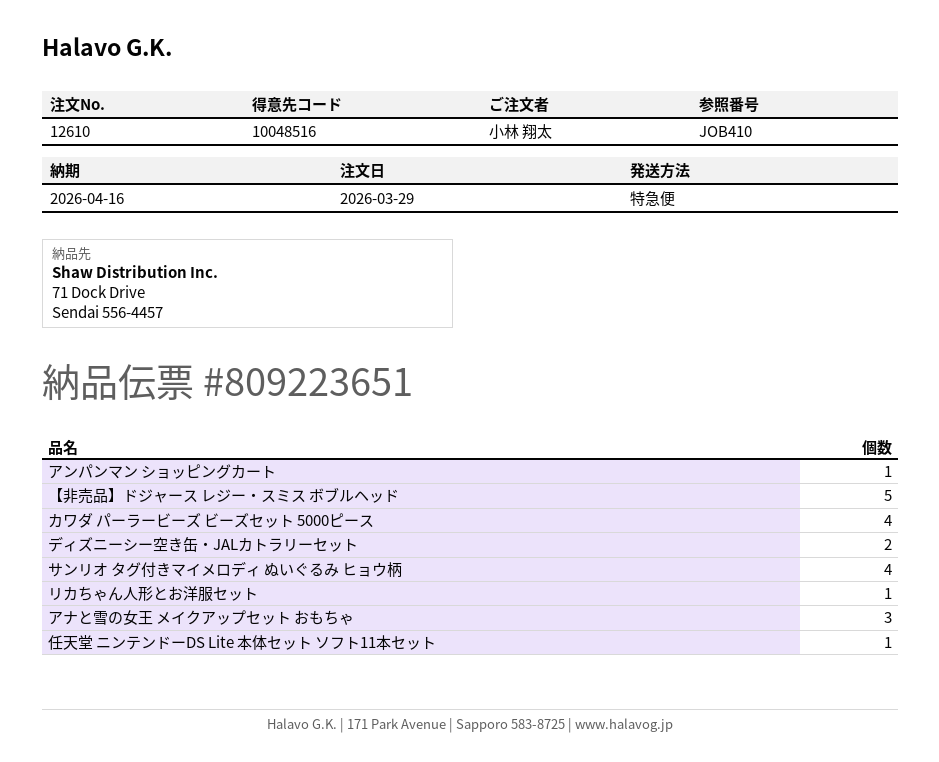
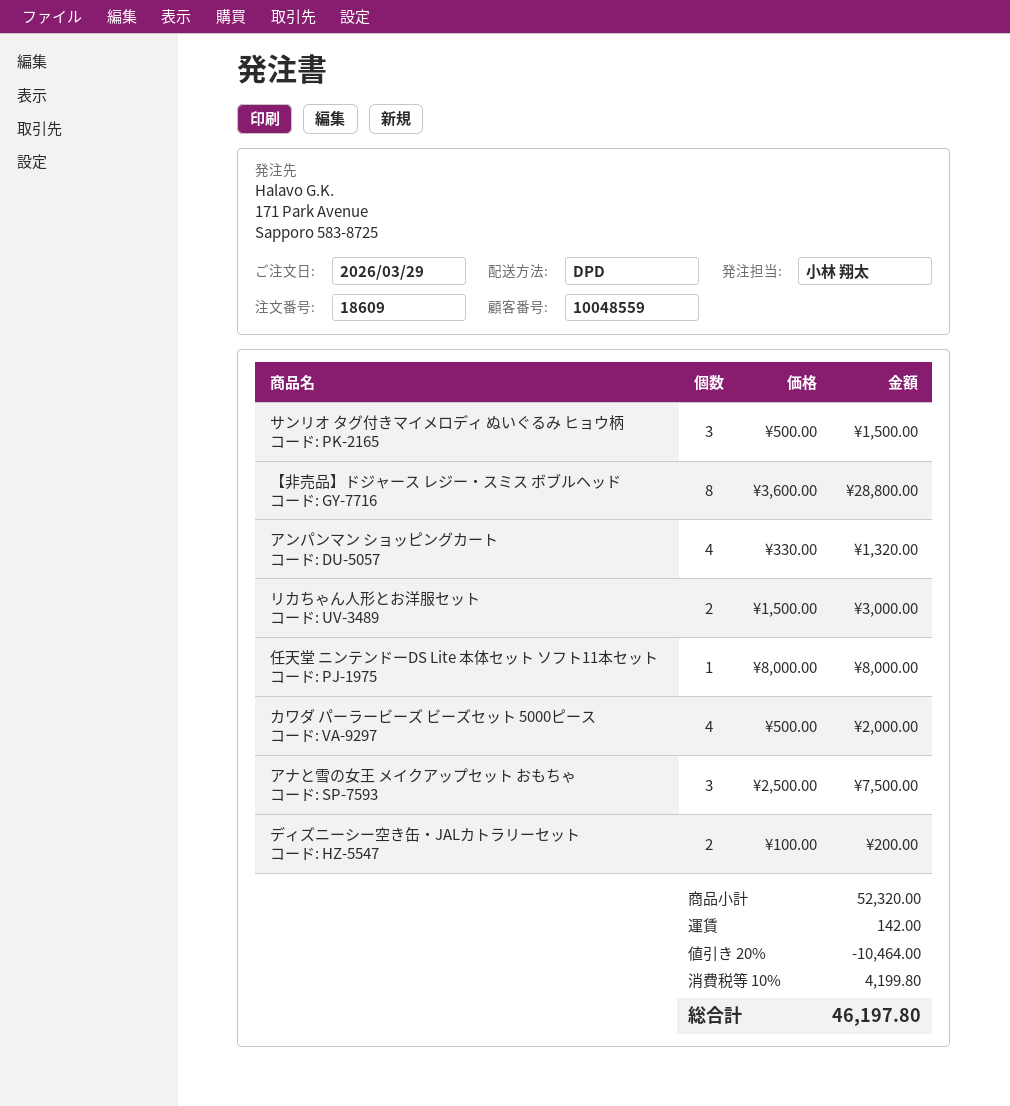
order number: 12610 -> 18609
customer number: 10048516 -> 10048559
shipping method: express -> DPD
アンパンマン ショッピングカート: 1 -> 4
【非売品】ドジャース レジー・スミス ボブルヘッド: 5 -> 8
サンリオ タグ付きマイメロディ ぬいぐるみ ヒョウ柄: 4 -> 3
リカちゃん人形とお洋服セット: 1 -> 2

